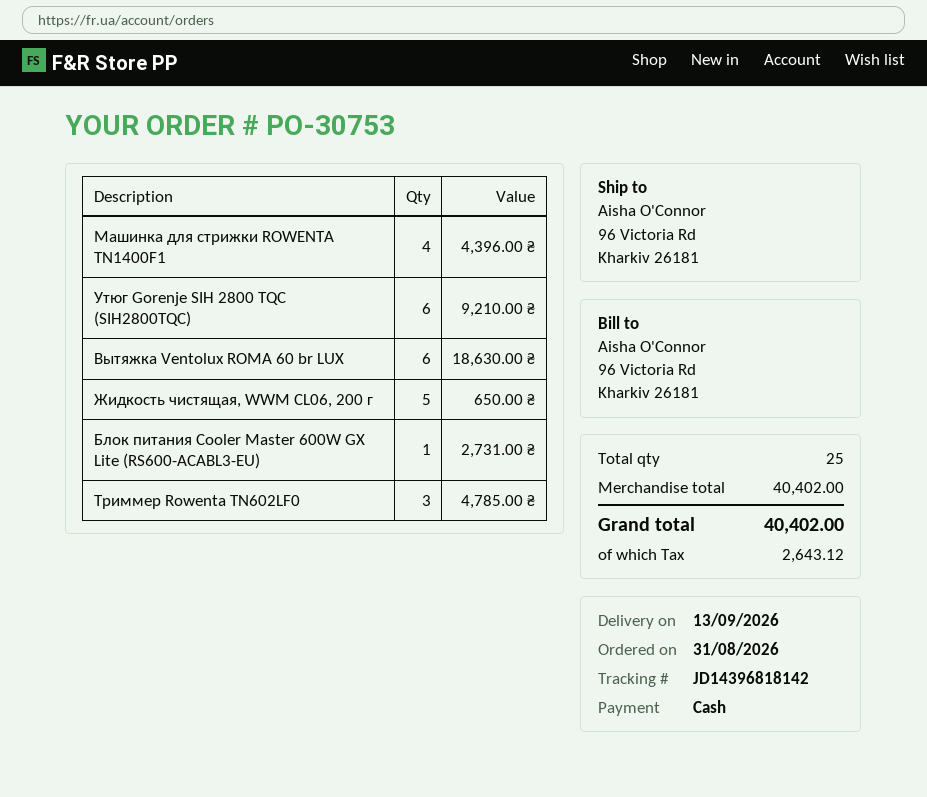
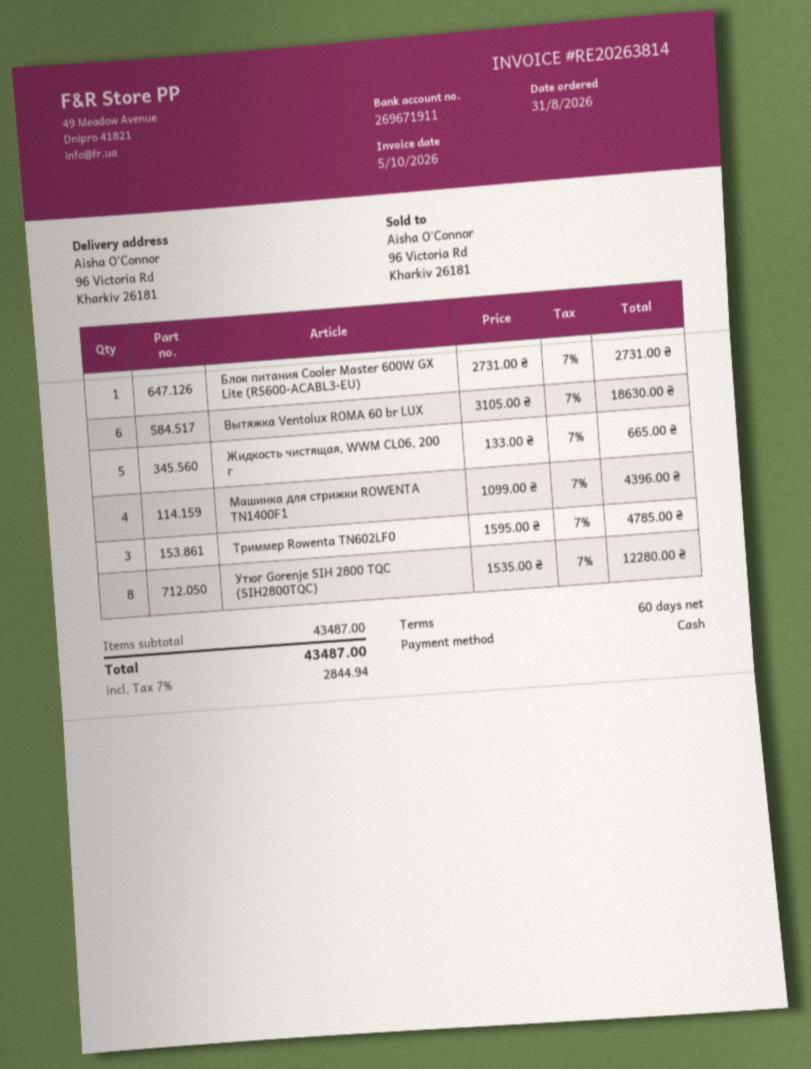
Утюг Gorenje SIH 2800 TQC (SIH2800TQC): 6 for 9210.00 -> 8 for 12280.00
Жидкость чистящая, WWM CL06, 200 г: 5 for 650.00 -> 5 for 665.00
subtotal: 40402.00 -> 43487.00
tax: 2643.12 -> 2844.94
total: 40402.00 -> 43487.00

